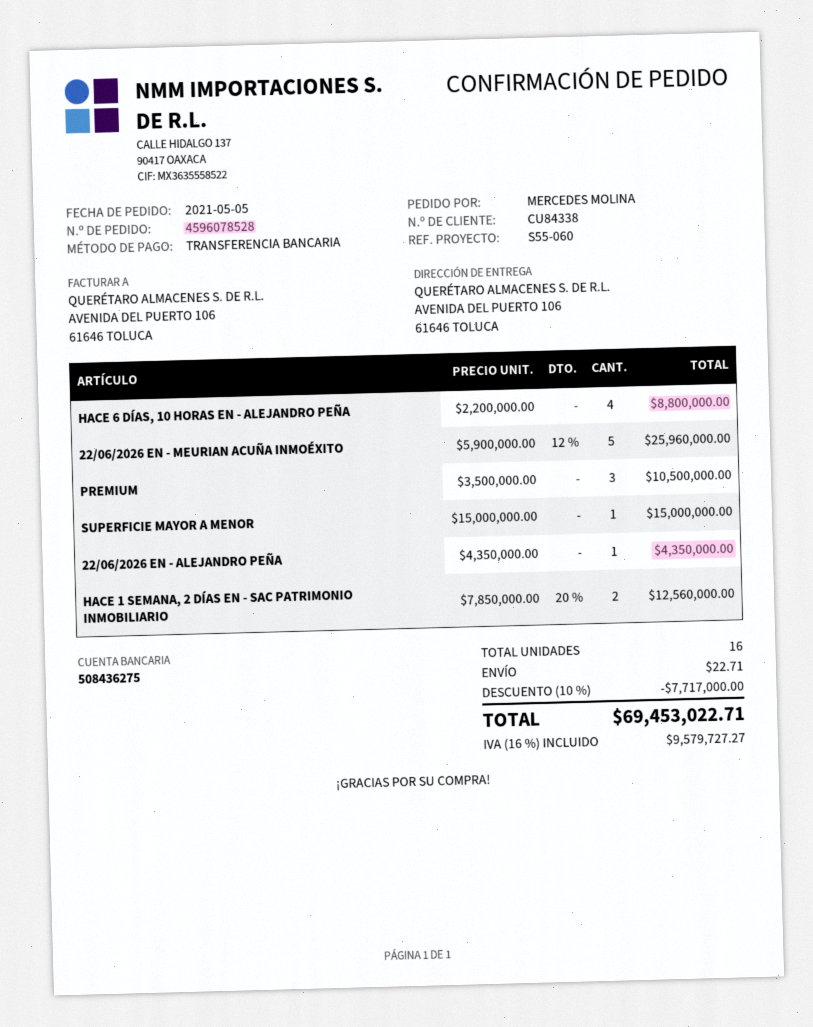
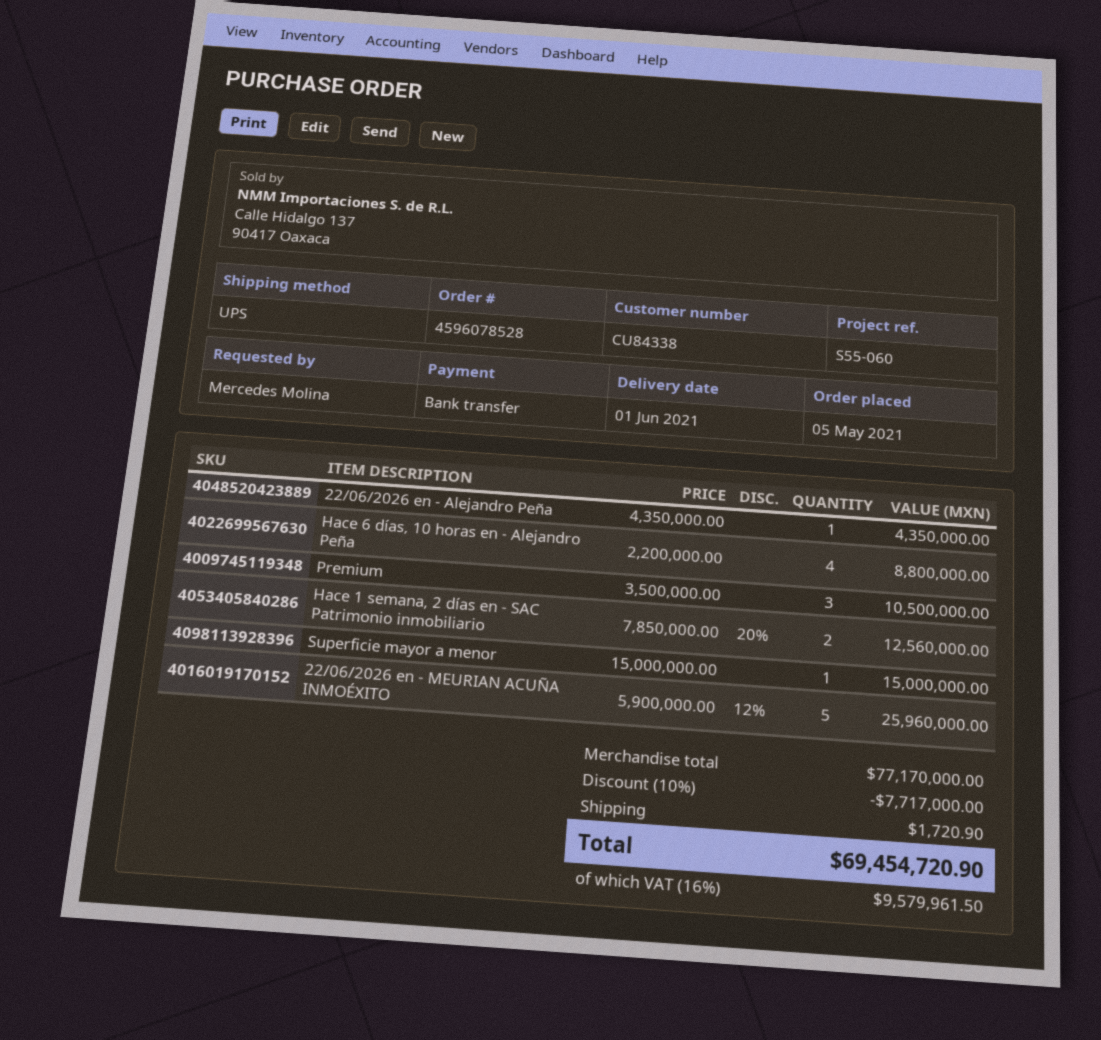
shipping: 22.71 -> 1720.90
tax: 16% = 9579727.27 -> 16% = 9579961.50
total: 69453022.71 -> 69454720.90

